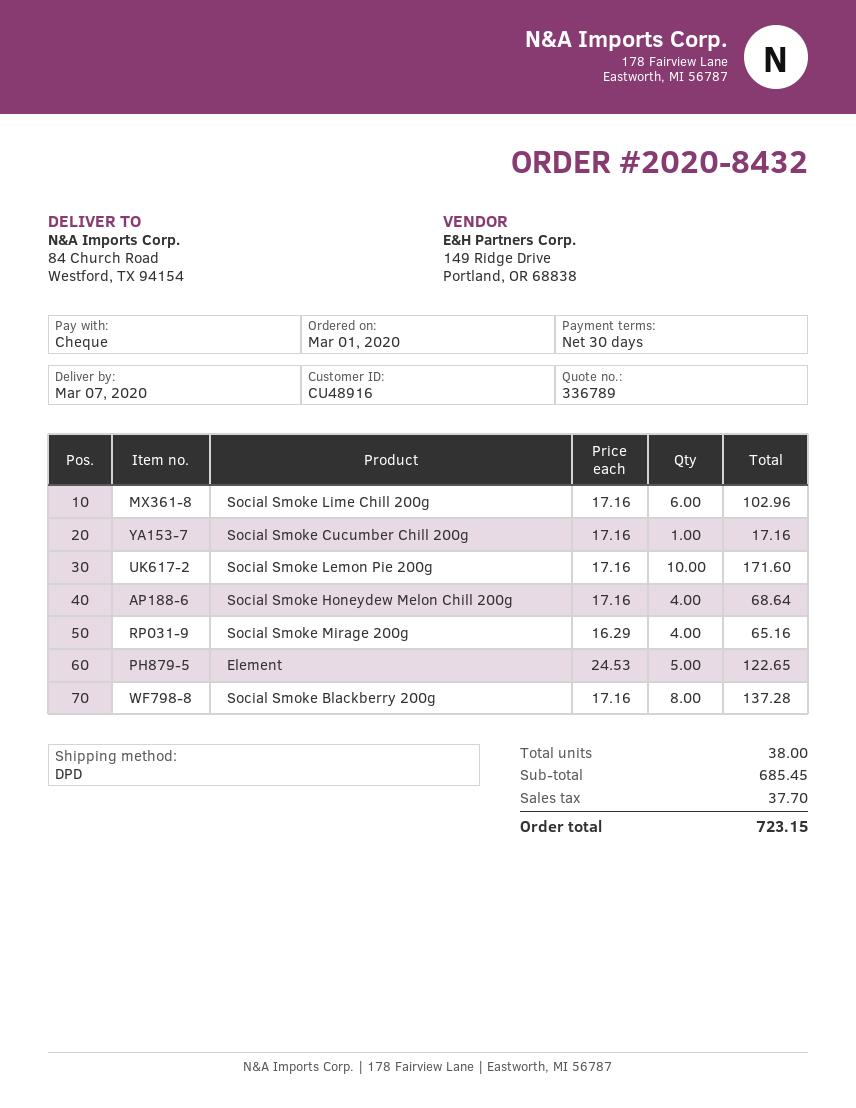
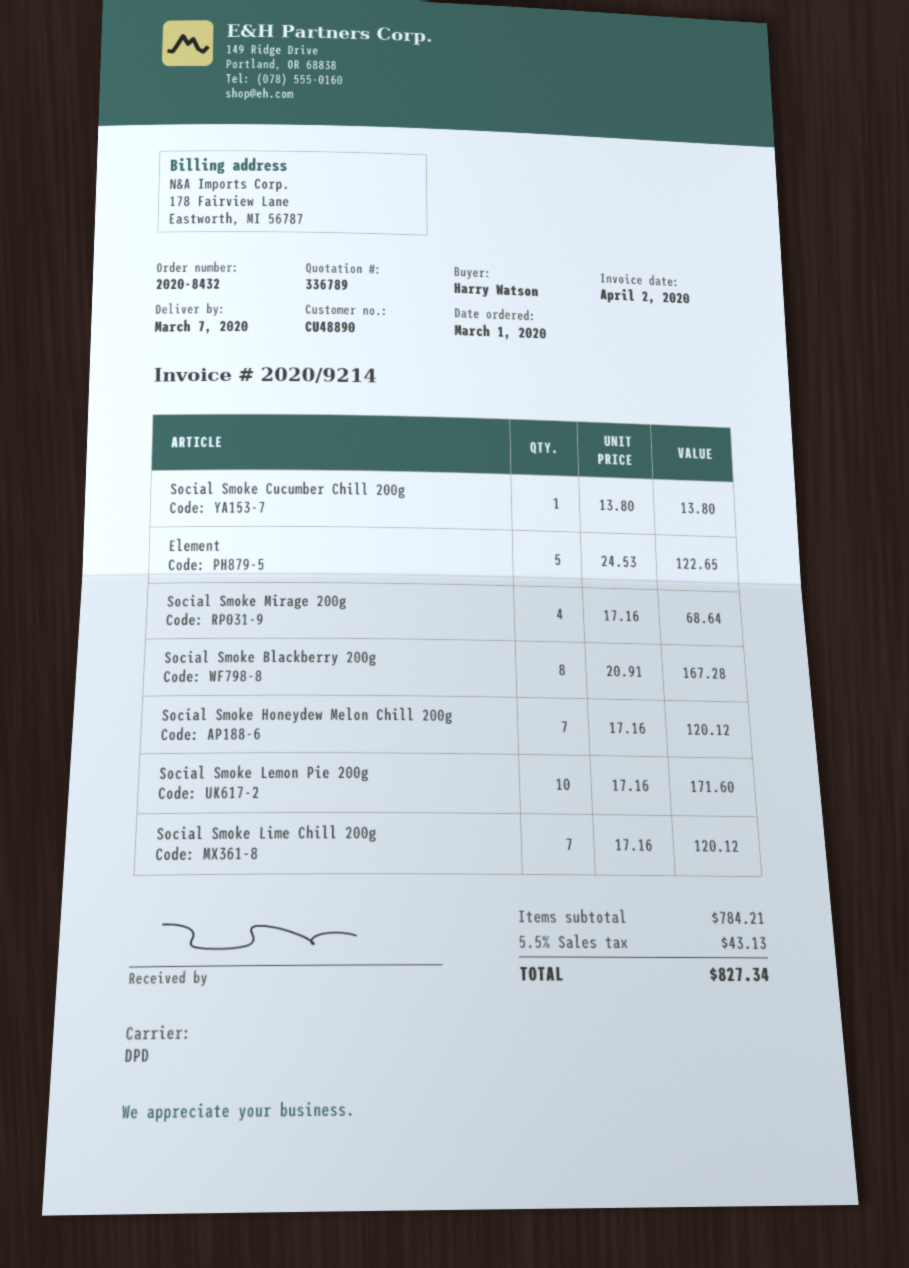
customer number: CU48916 -> CU48890
Social Smoke Lime Chill 200g: 6 x 17.16 = 102.96 -> 7 x 17.16 = 120.12
Social Smoke Cucumber Chill 200g: 1 x 17.16 = 17.16 -> 1 x 13.80 = 13.80
Social Smoke Honeydew Melon Chill 200g: 4 x 17.16 = 68.64 -> 7 x 17.16 = 120.12
Social Smoke Mirage 200g: 4 x 16.29 = 65.16 -> 4 x 17.16 = 68.64
Social Smoke Blackberry 200g: 8 x 17.16 = 137.28 -> 8 x 20.91 = 167.28
subtotal: 685.45 -> 784.21
tax: 37.70 -> 43.13
total: 723.15 -> 827.34

